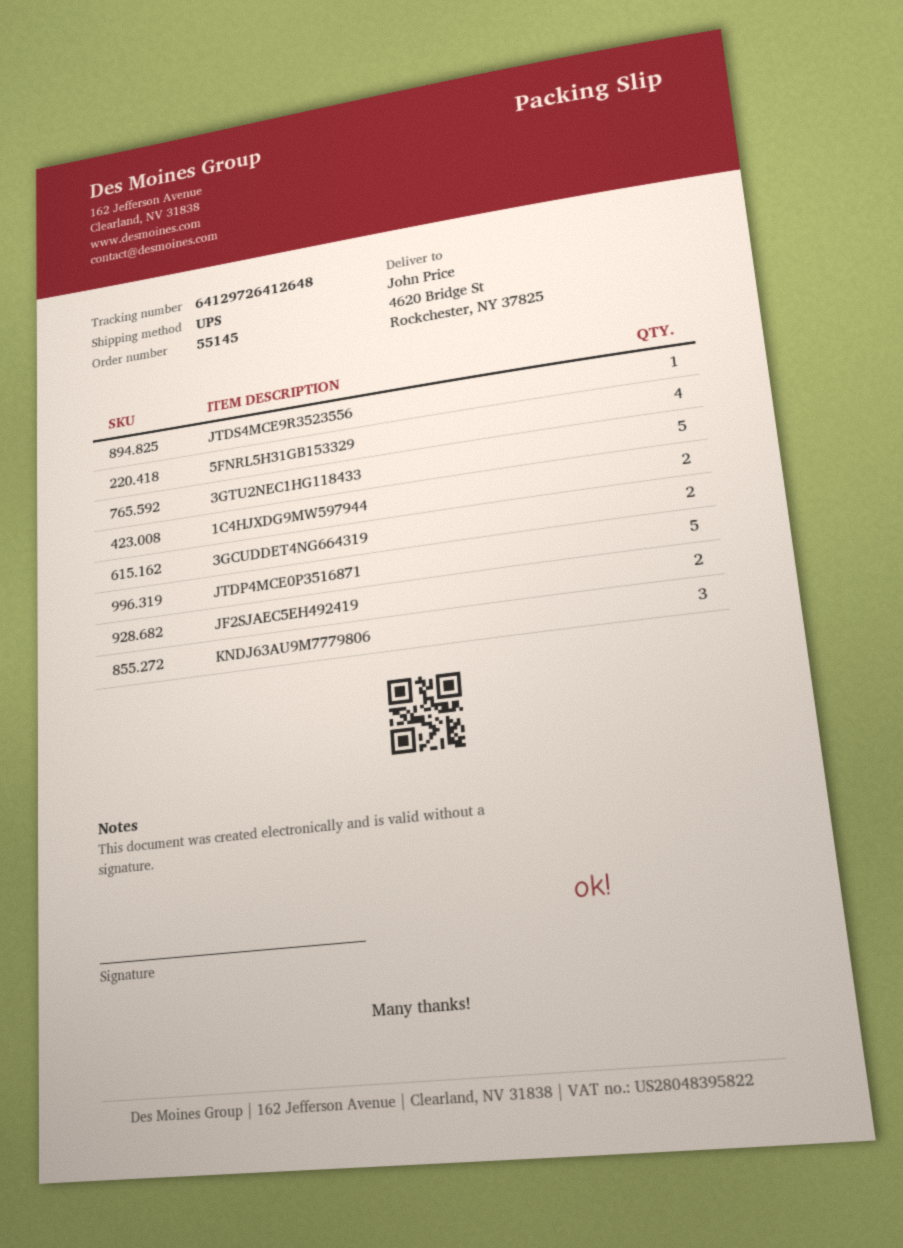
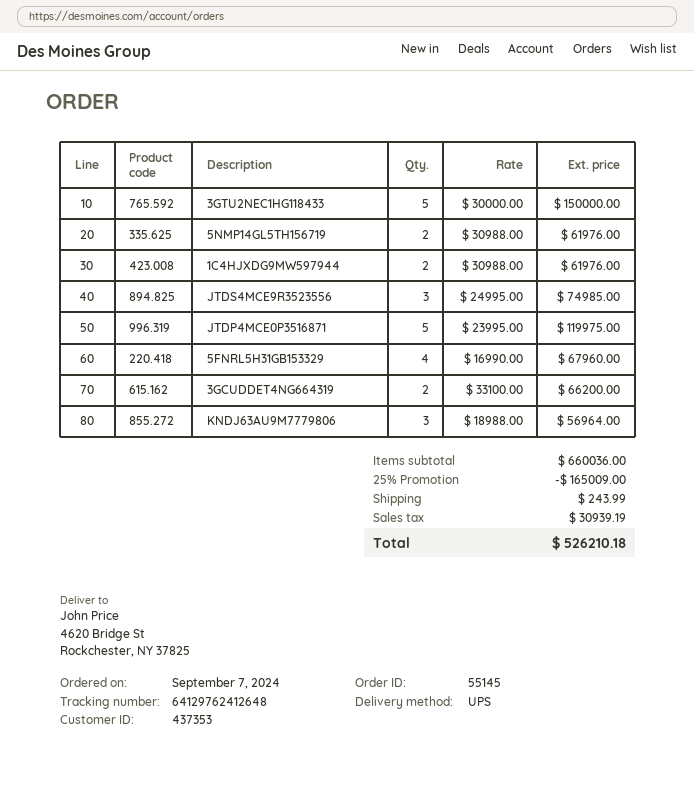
tracking number: 64129726412648 -> 64129762412648
JTDS4MCE9R3523556: 1 -> 3
JF2SJAEC5EH492419: 2 -> none
5NMP14GL5TH156719: none -> 2

